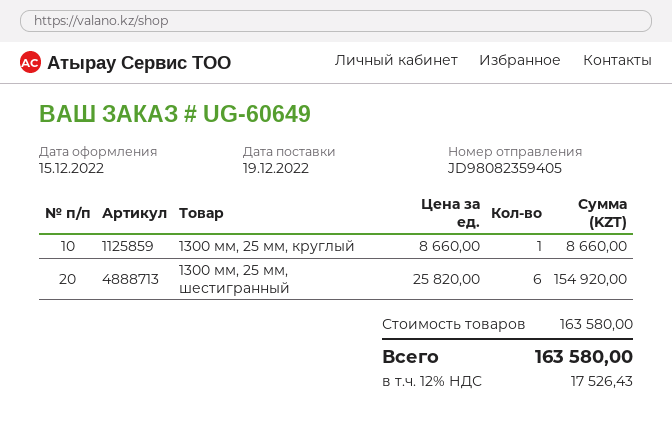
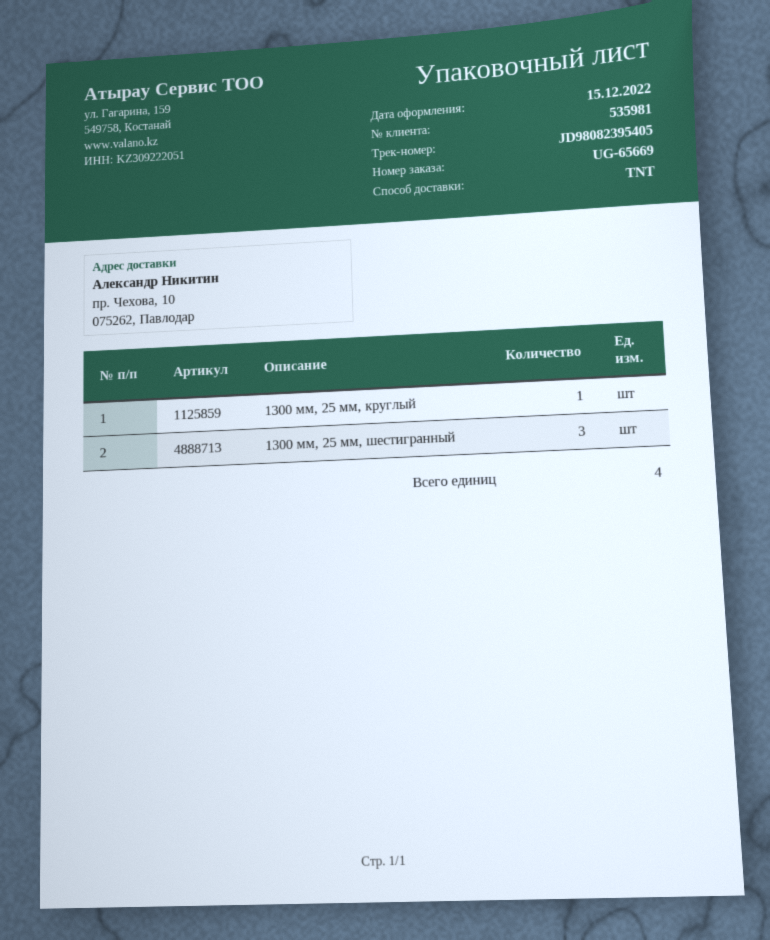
order number: UG-60649 -> UG-65669
tracking number: JD98082359405 -> JD98082395405
1300 мм, 25 мм, шестигранный: 6 -> 3

